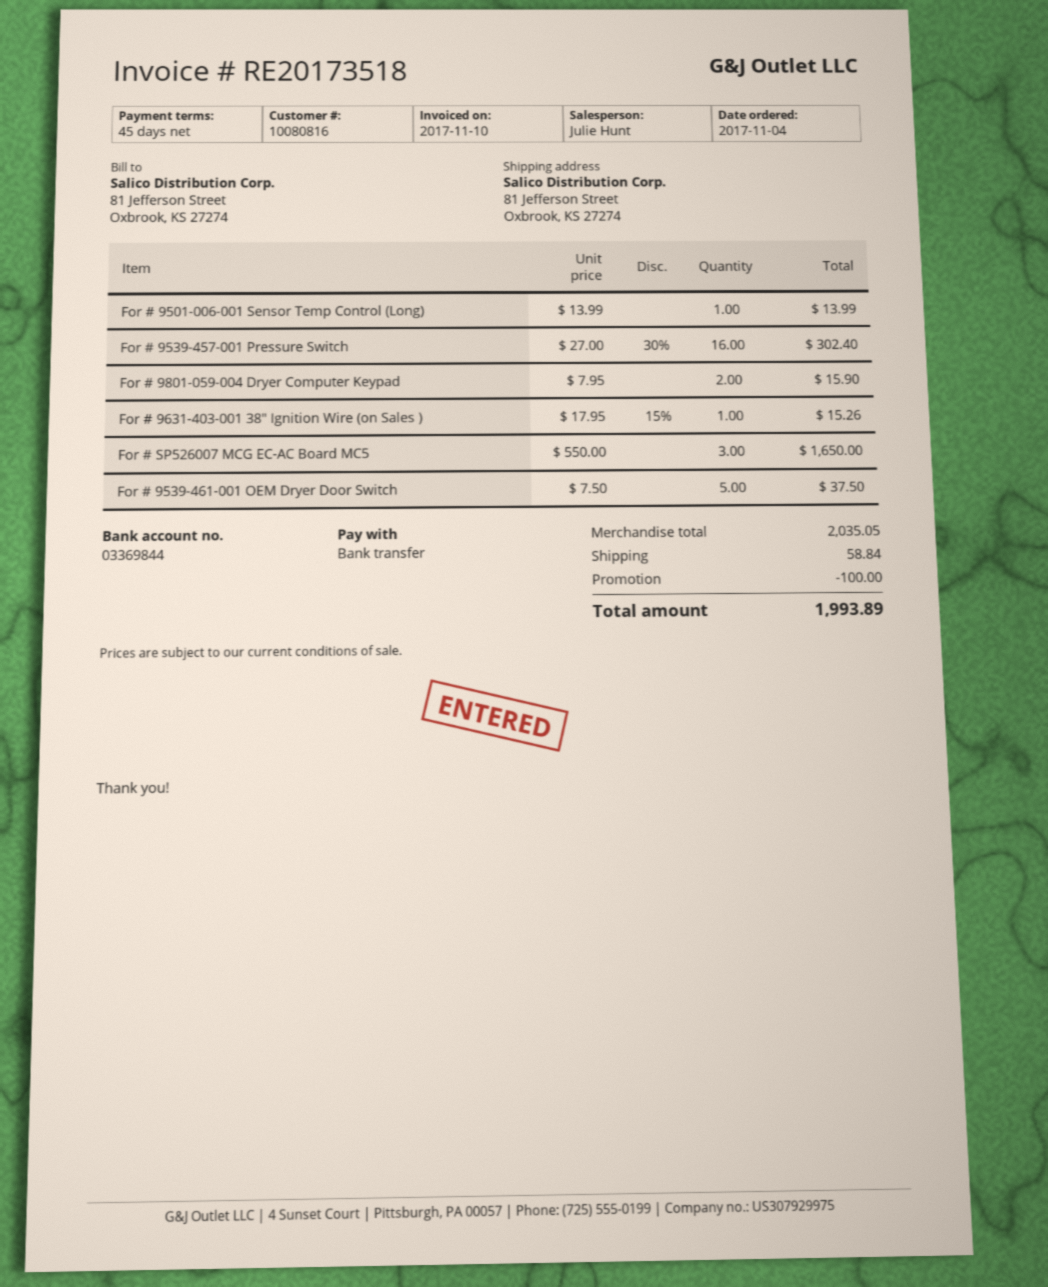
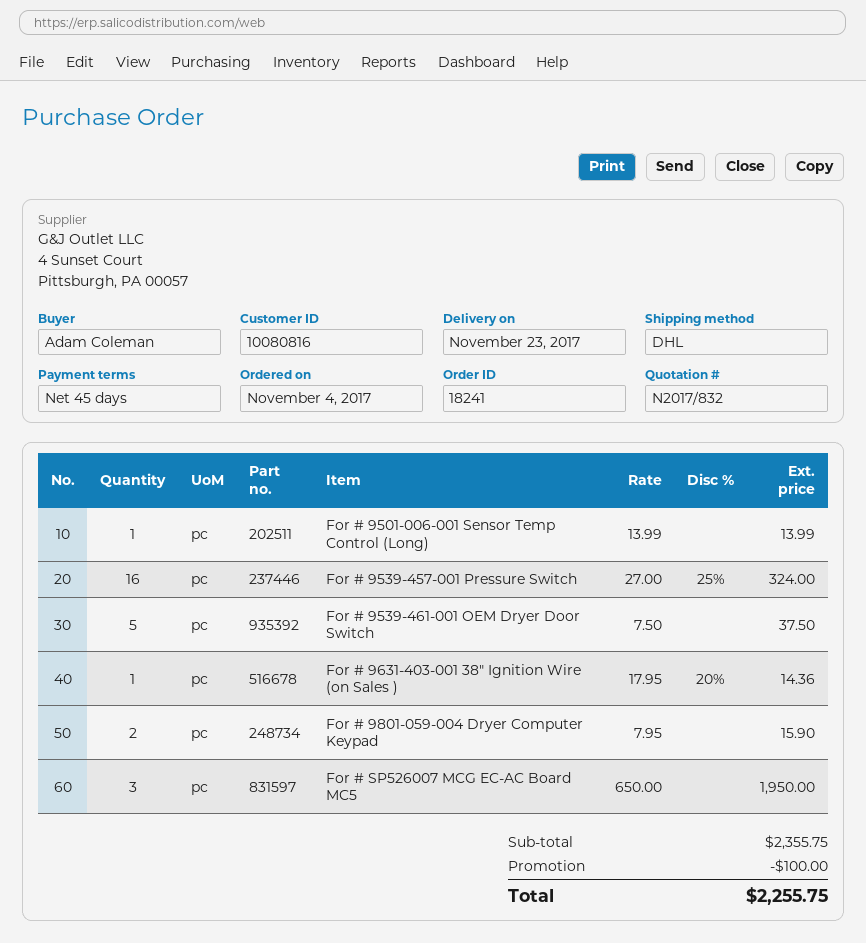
For # 9539-457-001 Pressure Switch: 16 x 27.00 - 30% = 302.40 -> 16 x 27.00 - 25% = 324.00
For # 9631-403-001 38″ Ignition Wire (on Sales ): 1 x 17.95 - 15% = 15.26 -> 1 x 17.95 - 20% = 14.36
For # SP526007 MCG EC-AC Board MC5: 3 x 550.00 = 1650.00 -> 3 x 650.00 = 1950.00
subtotal: 2035.05 -> 2355.75
shipping: 58.84 -> none
total: 1993.89 -> 2255.75

